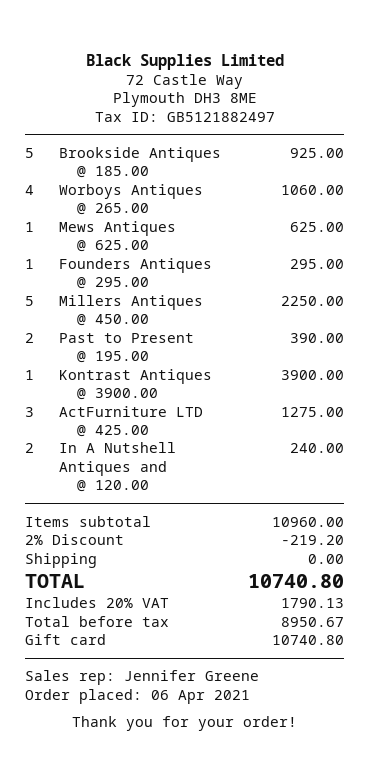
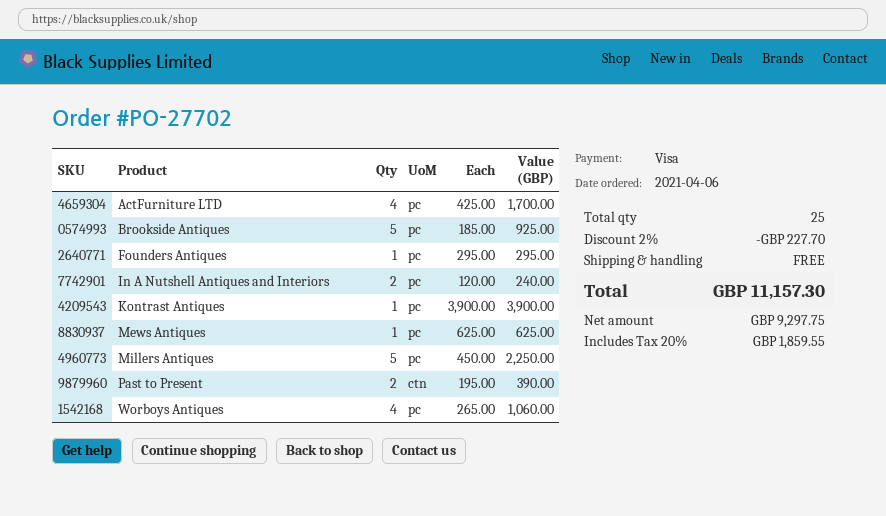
payment method: gift card -> Visa
ActFurniture LTD: 3 x 425.00 = 1275.00 -> 4 x 425.00 = 1700.00
discount: 2% = 219.20 -> 2% = 227.70
net: 8950.67 -> 9297.75
tax: 20% = 1790.13 -> 20% = 1859.55
total: 10740.80 -> 11157.30

